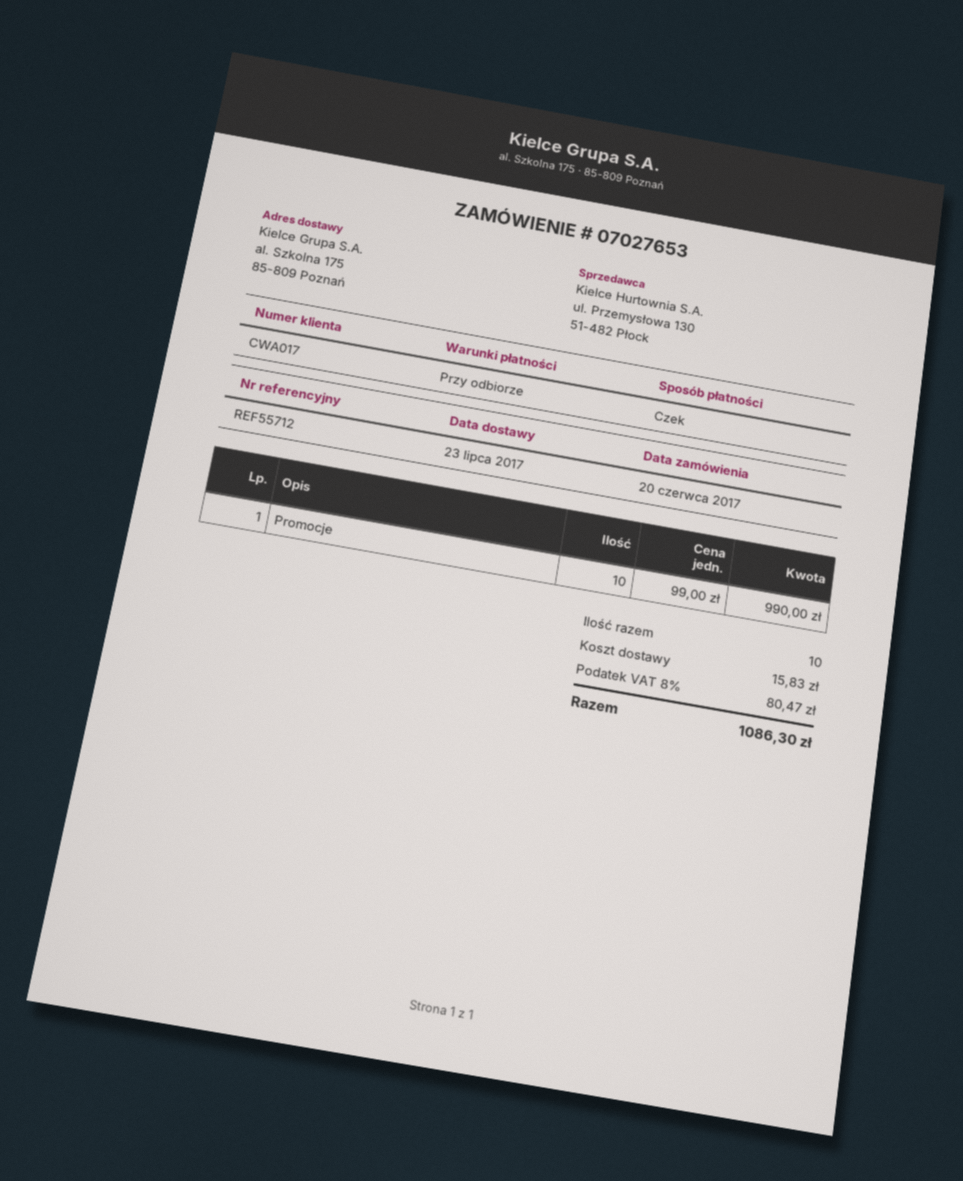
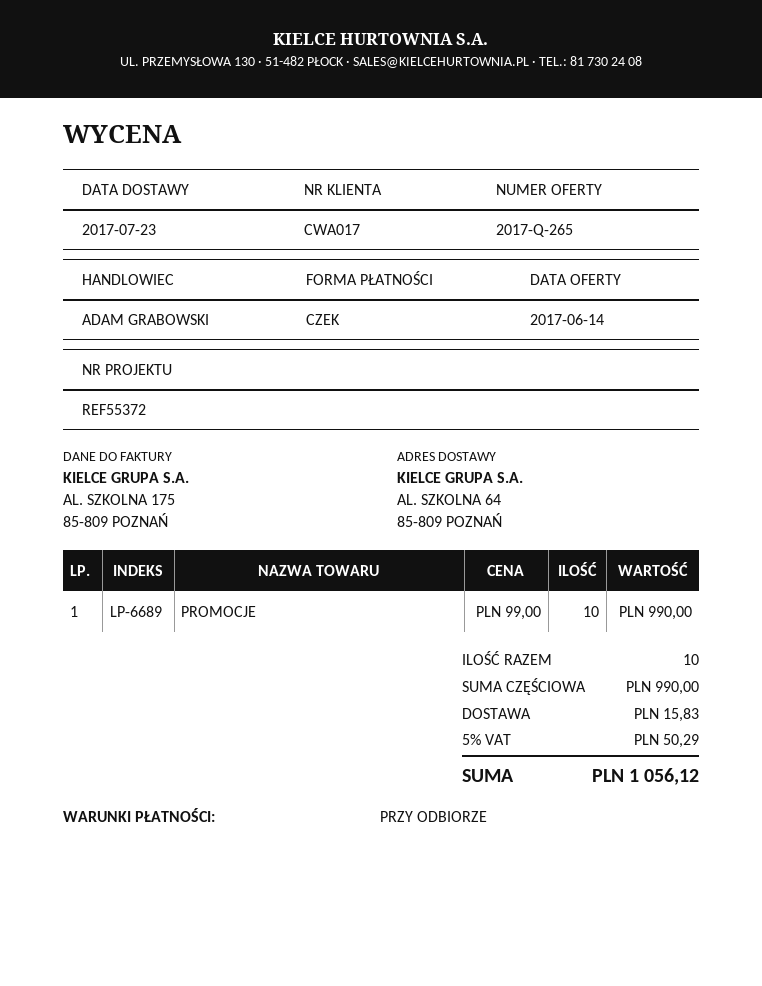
reference: REF55712 -> REF55372
ship to: al. Szkolna 175, 85-809 Poznań -> AL. SZKOLNA 64, 85-809 POZNAŃ
tax: 8% = 80.47 -> 5% = 50.29
total: 1086.30 -> 1056.12

